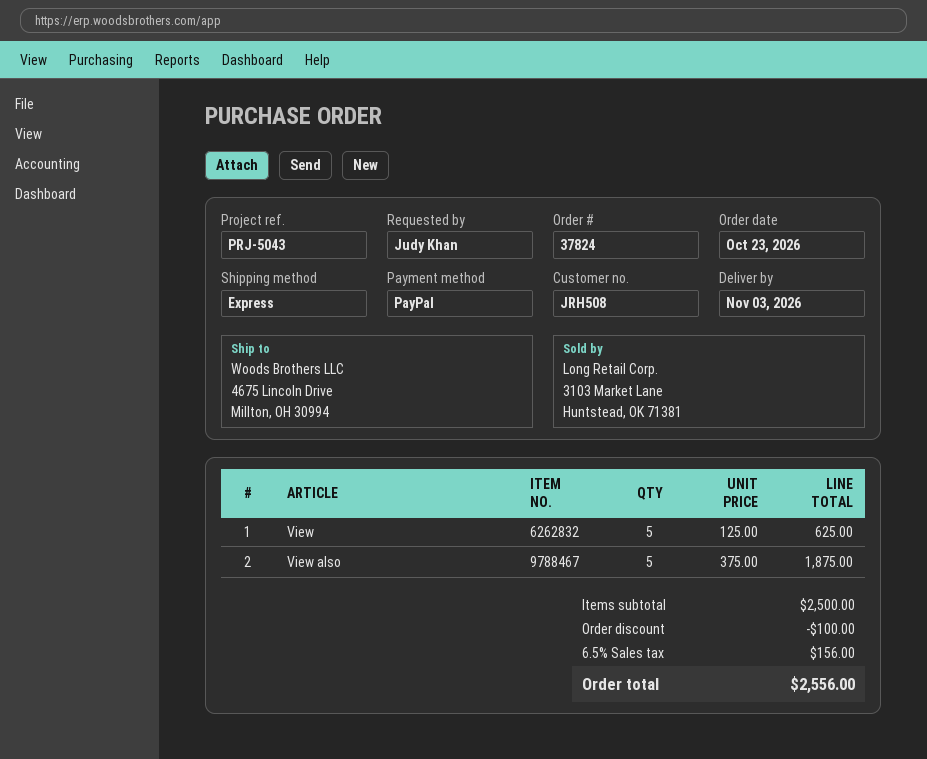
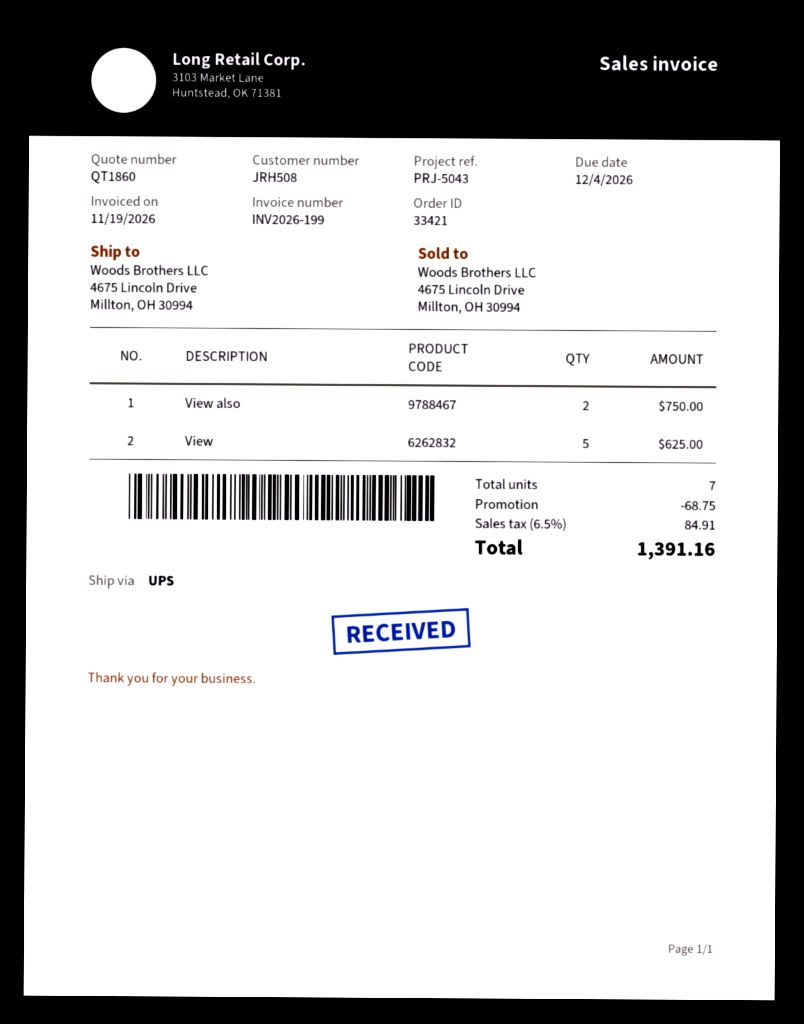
order number: 37824 -> 33421
shipping method: express -> UPS
View also: 5 for 1875.00 -> 2 for 750.00
discount: 100.00 -> 68.75
tax: 6.5% = 156.00 -> 6.5% = 84.91
total: 2556.00 -> 1391.16

